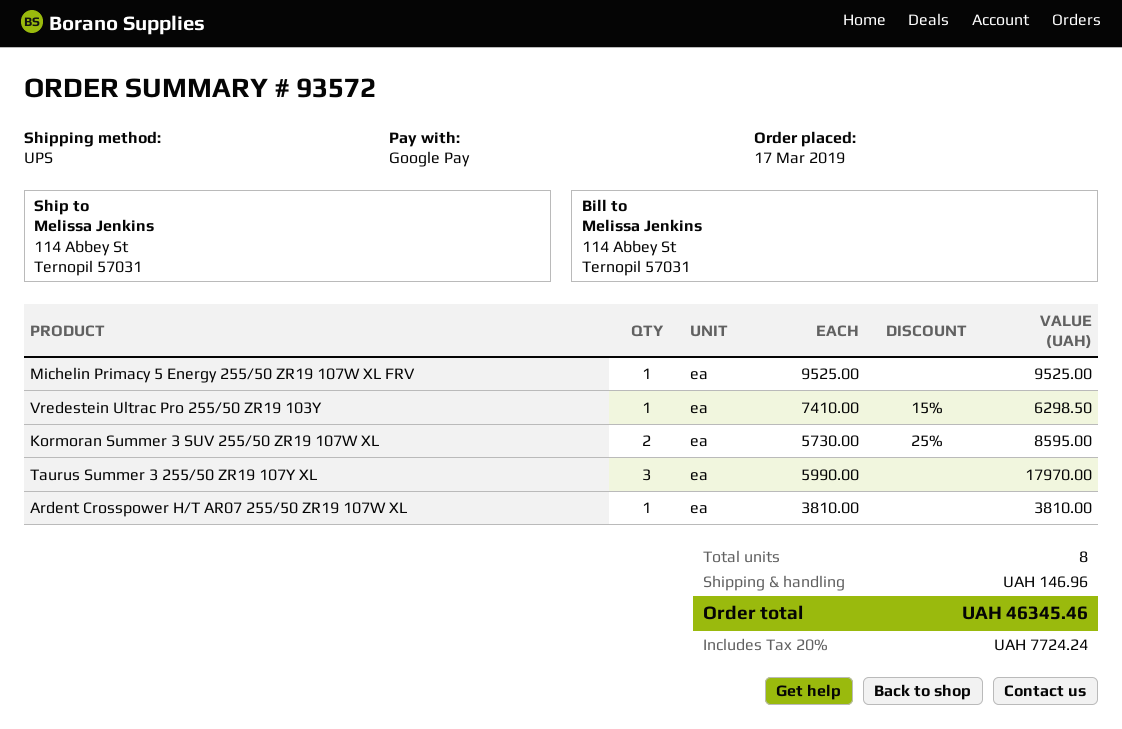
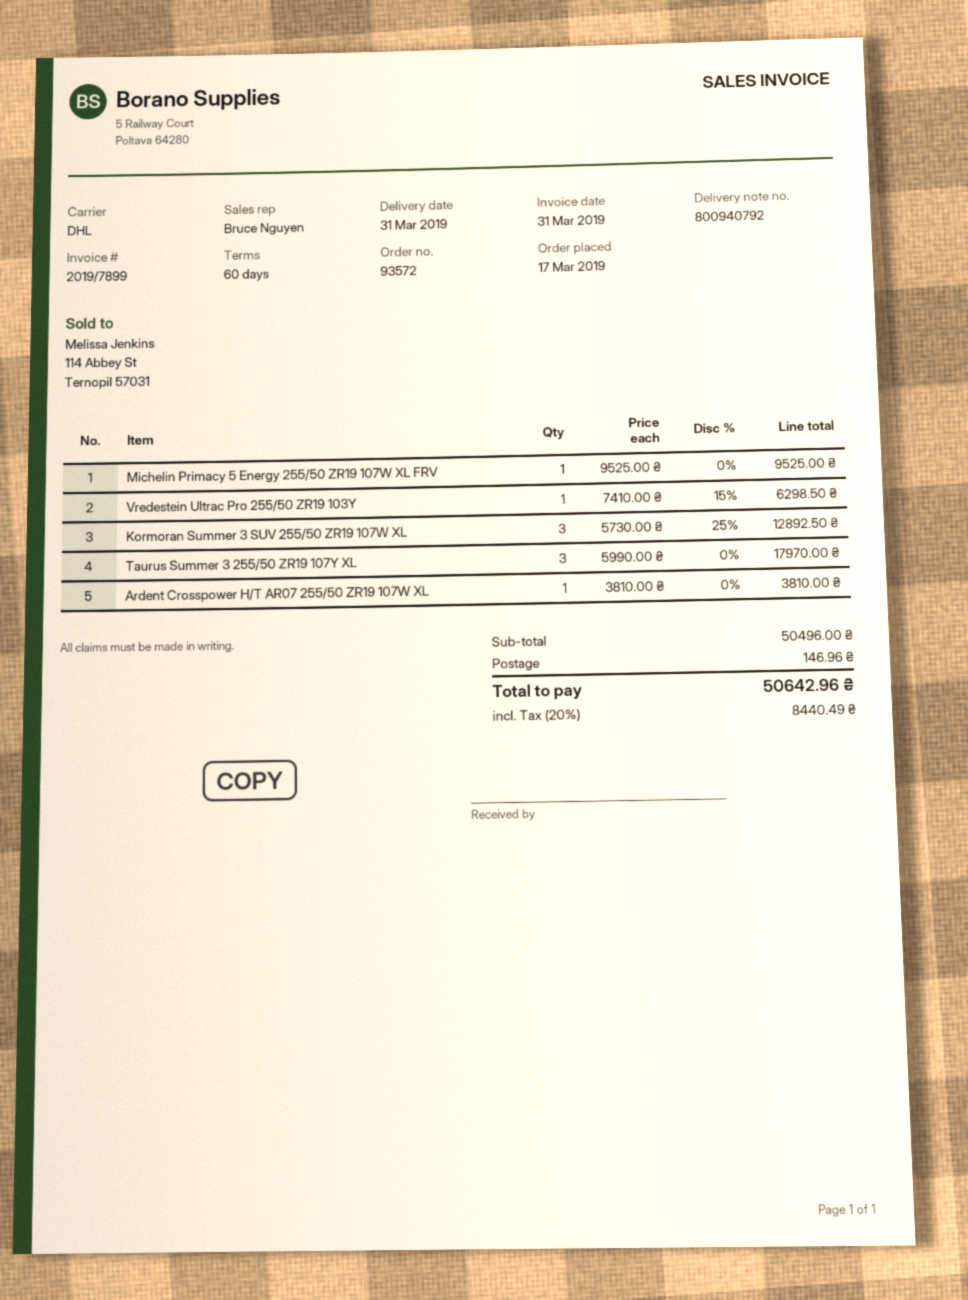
shipping method: UPS -> DHL
Kormoran Summer 3 SUV 255/50 ZR19 107W XL: 2 x 5730.00 - 25% = 8595.00 -> 3 x 5730.00 - 25% = 12892.50
tax: 20% = 7724.24 -> 20% = 8440.49
total: 46345.46 -> 50642.96

